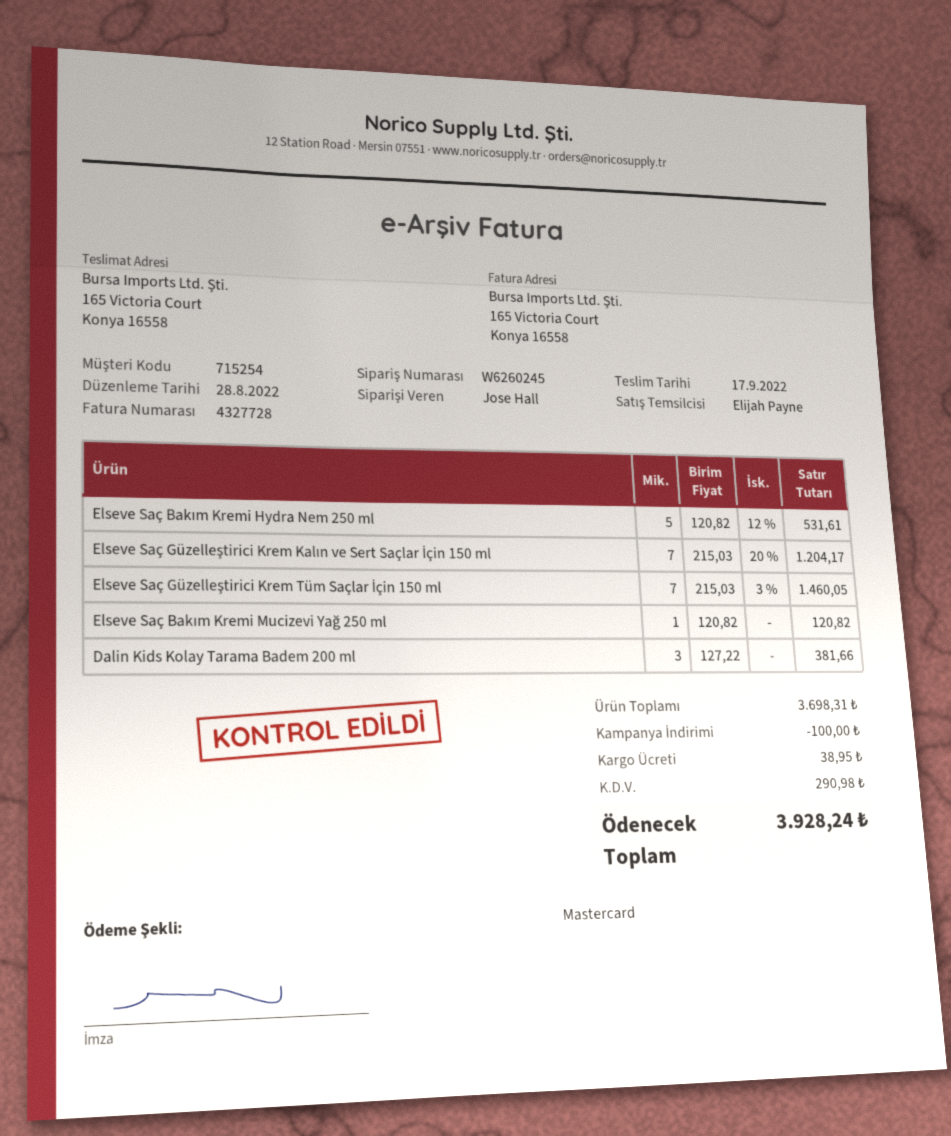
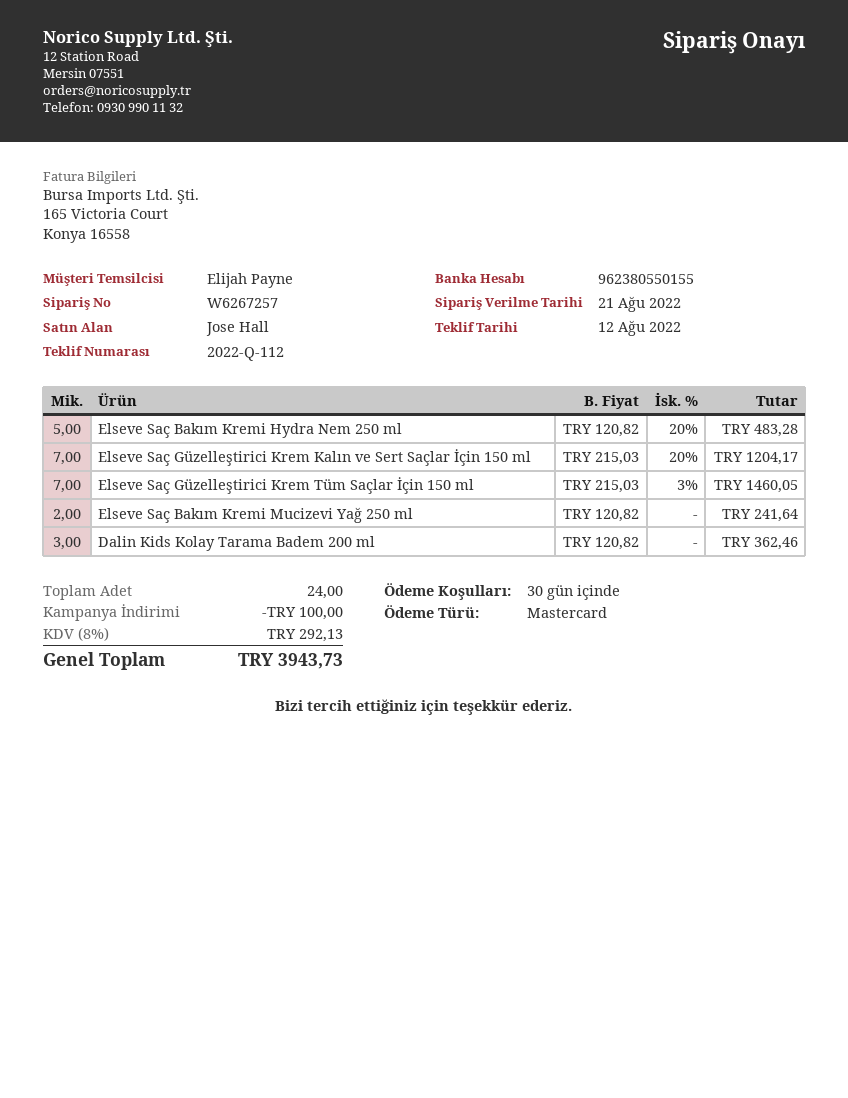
order number: W6260245 -> W6267257
Elseve Saç Bakım Kremi Hydra Nem 250 ml: 5 x 120.82 - 12% = 531.61 -> 5 x 120.82 - 20% = 483.28
Elseve Saç Bakım Kremi Mucizevi Yağ 250 ml: 1 x 120.82 = 120.82 -> 2 x 120.82 = 241.64
Dalin Kids Kolay Tarama Badem 200 ml: 3 x 127.22 = 381.66 -> 3 x 120.82 = 362.46
shipping: 38.95 -> none
tax: 290.98 -> 292.13
total: 3928.24 -> 3943.73

